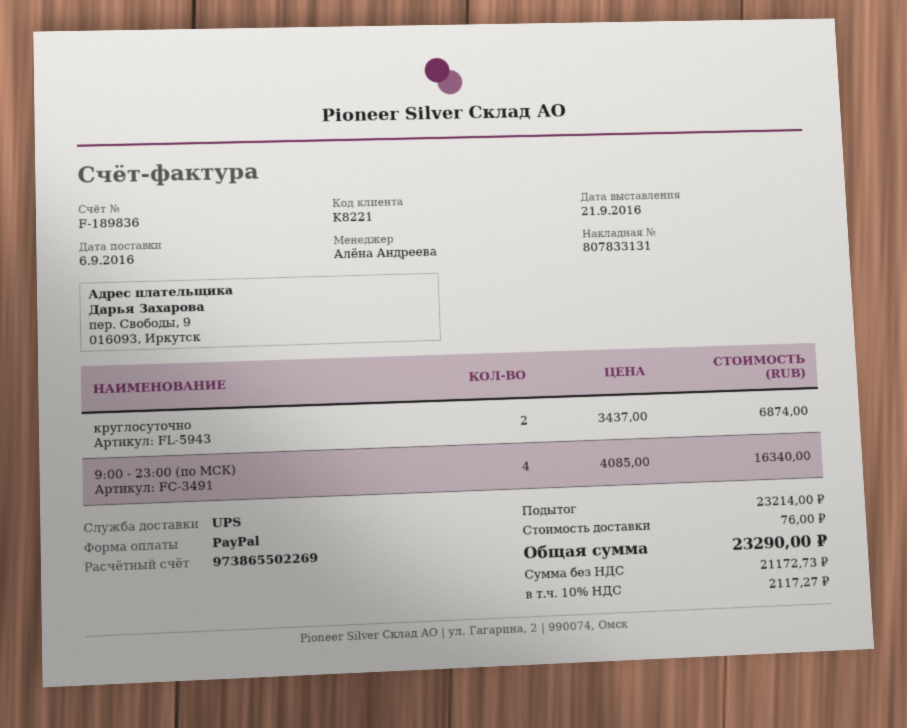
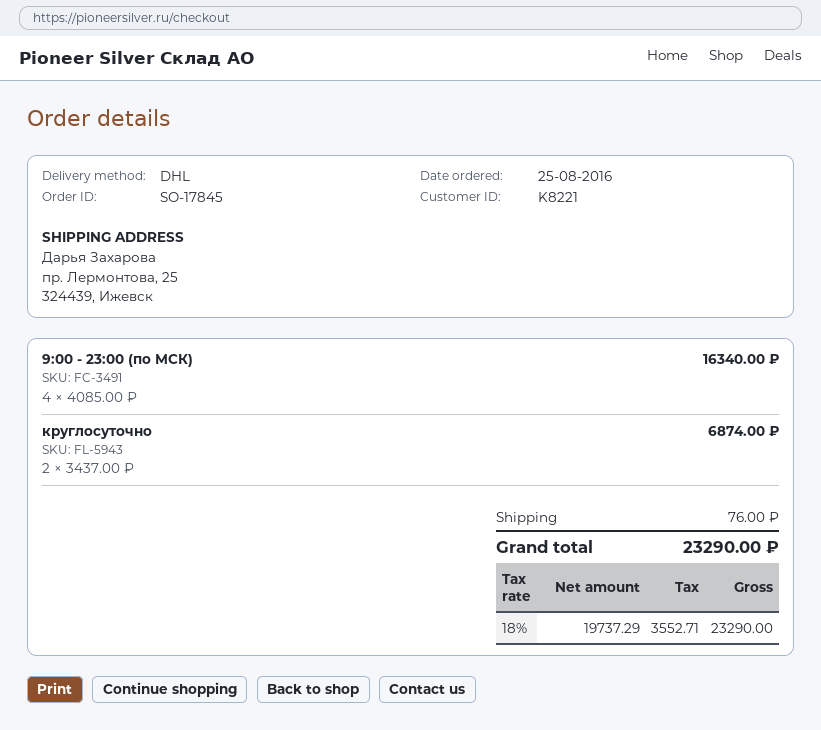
shipping method: UPS -> DHL
net: 21172.73 -> 19737.29
tax: 10% = 2117.27 -> 18% = 3552.71

